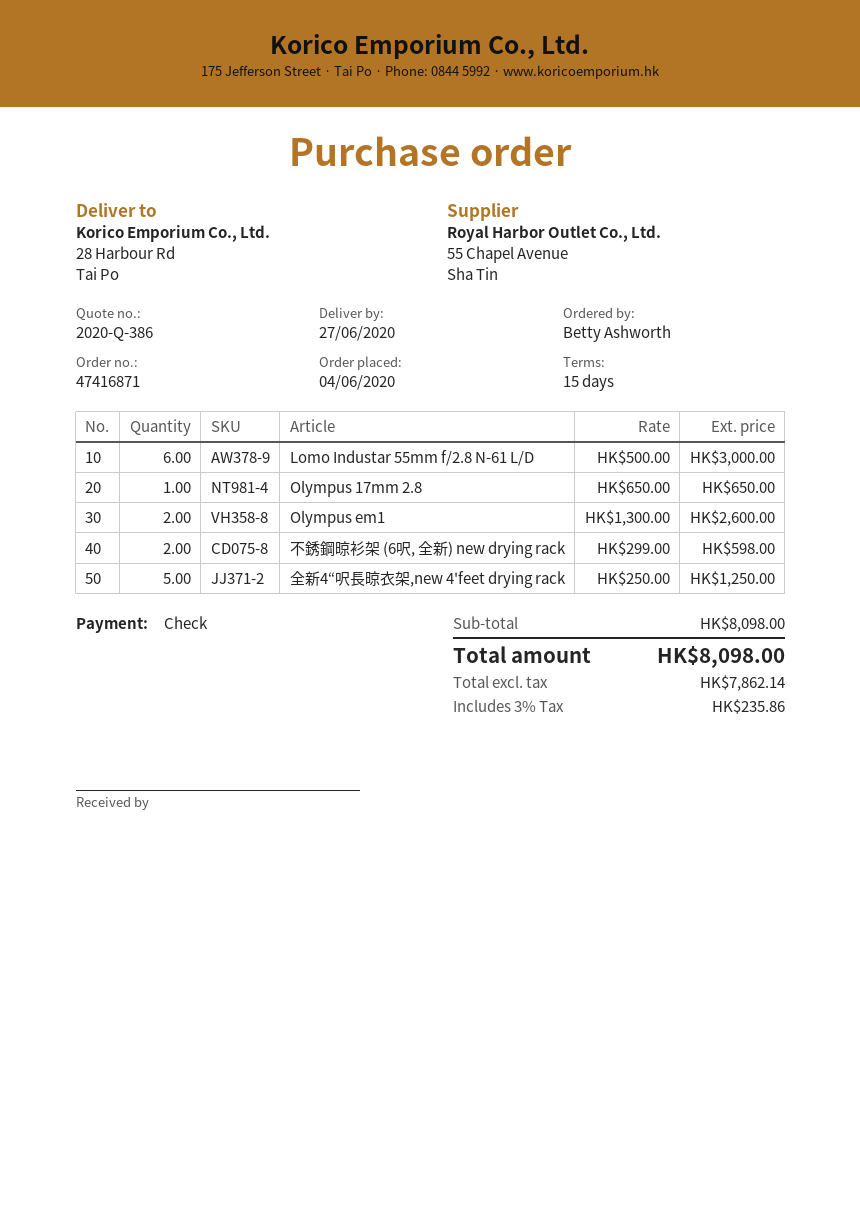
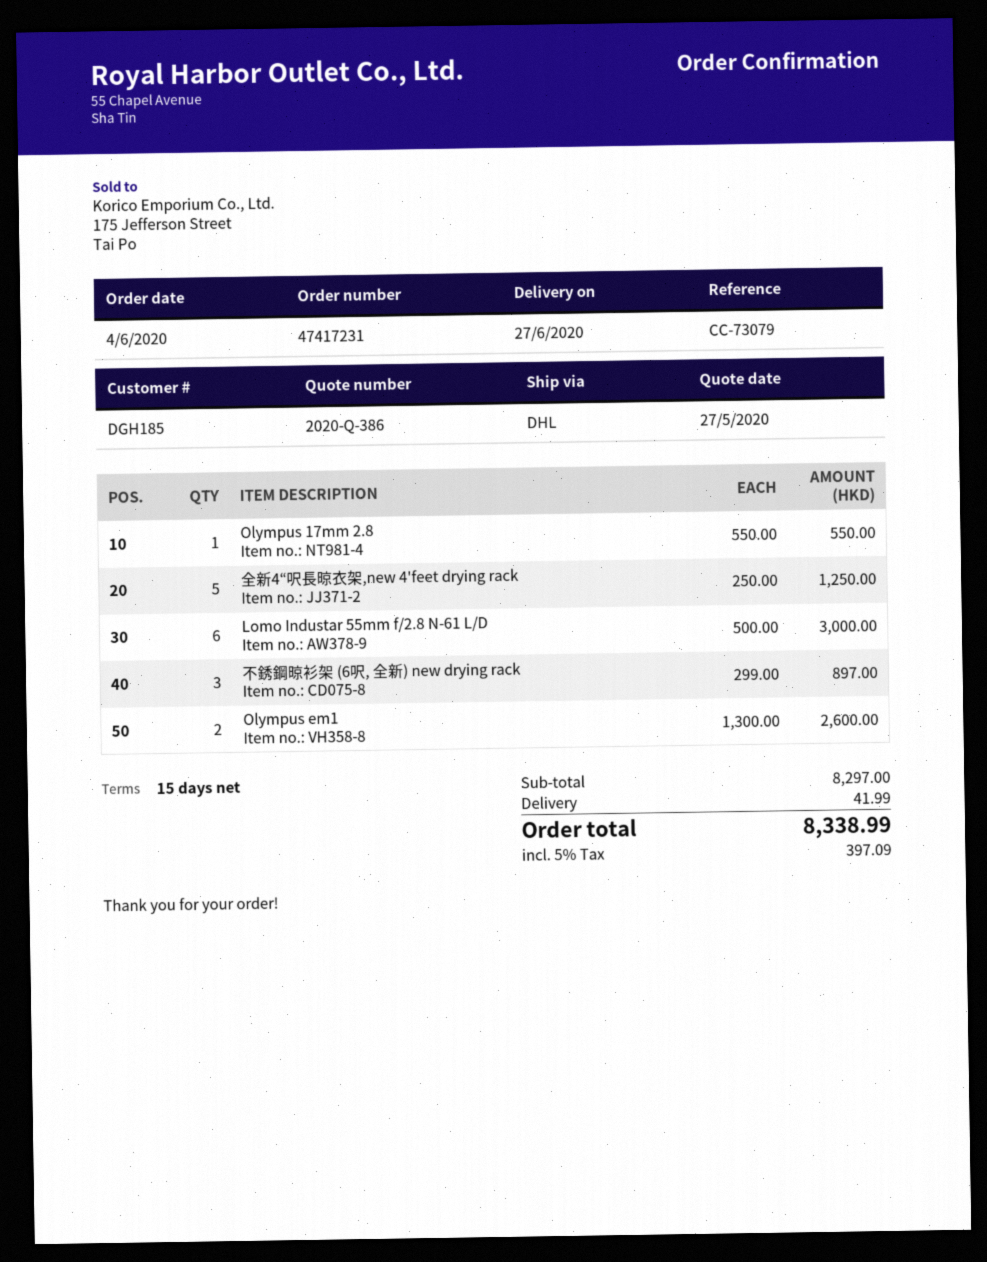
order number: 47416871 -> 47417231
Olympus 17mm 2.8: 1 x 650.00 = 650.00 -> 1 x 550.00 = 550.00
不銹鋼晾衫架 (6呎, 全新) new drying rack: 2 x 299.00 = 598.00 -> 3 x 299.00 = 897.00
subtotal: 8098.00 -> 8297.00
shipping: none -> 41.99
tax: 3% = 235.86 -> 5% = 397.09
total: 8098.00 -> 8338.99

